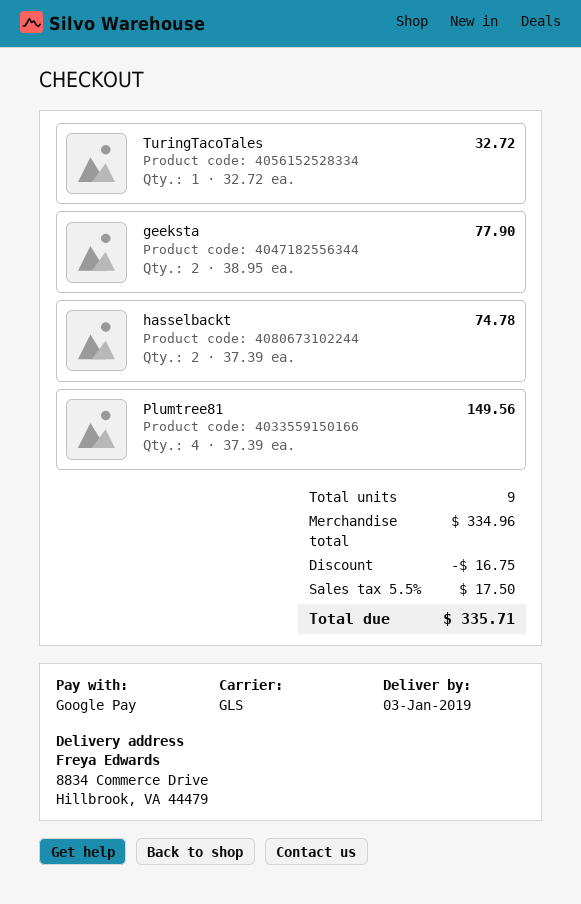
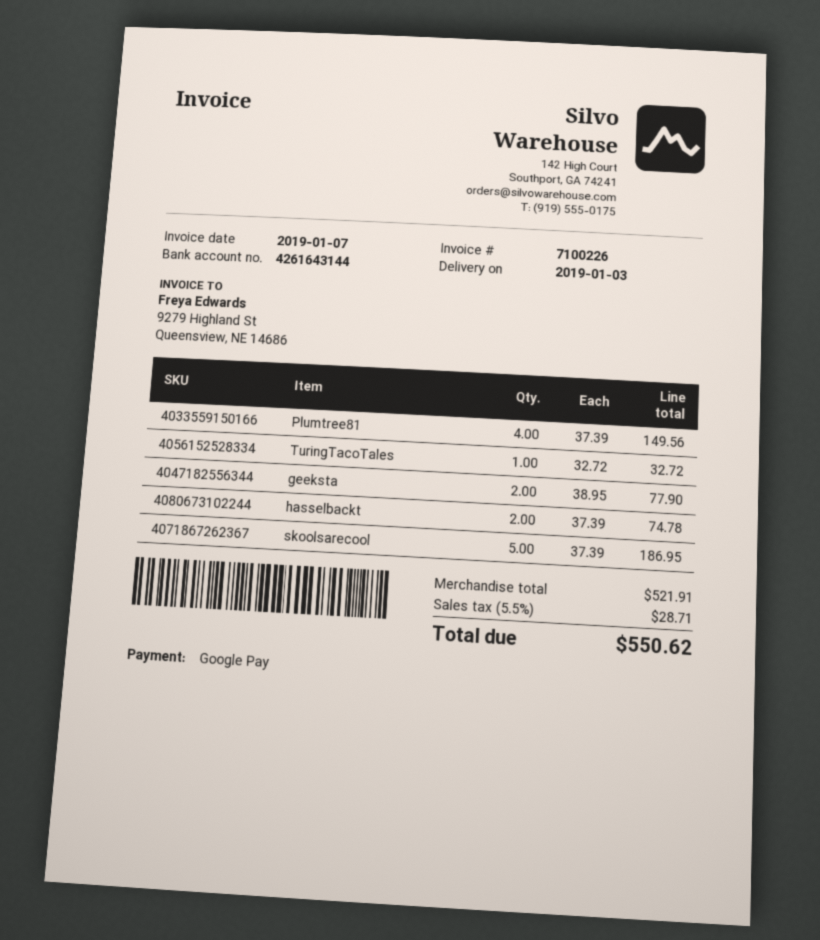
skoolsarecool: none -> 5 x 37.39 = 186.95
subtotal: 334.96 -> 521.91
discount: 16.75 -> none
tax: 5.5% = 17.50 -> 5.5% = 28.71
total: 335.71 -> 550.62

